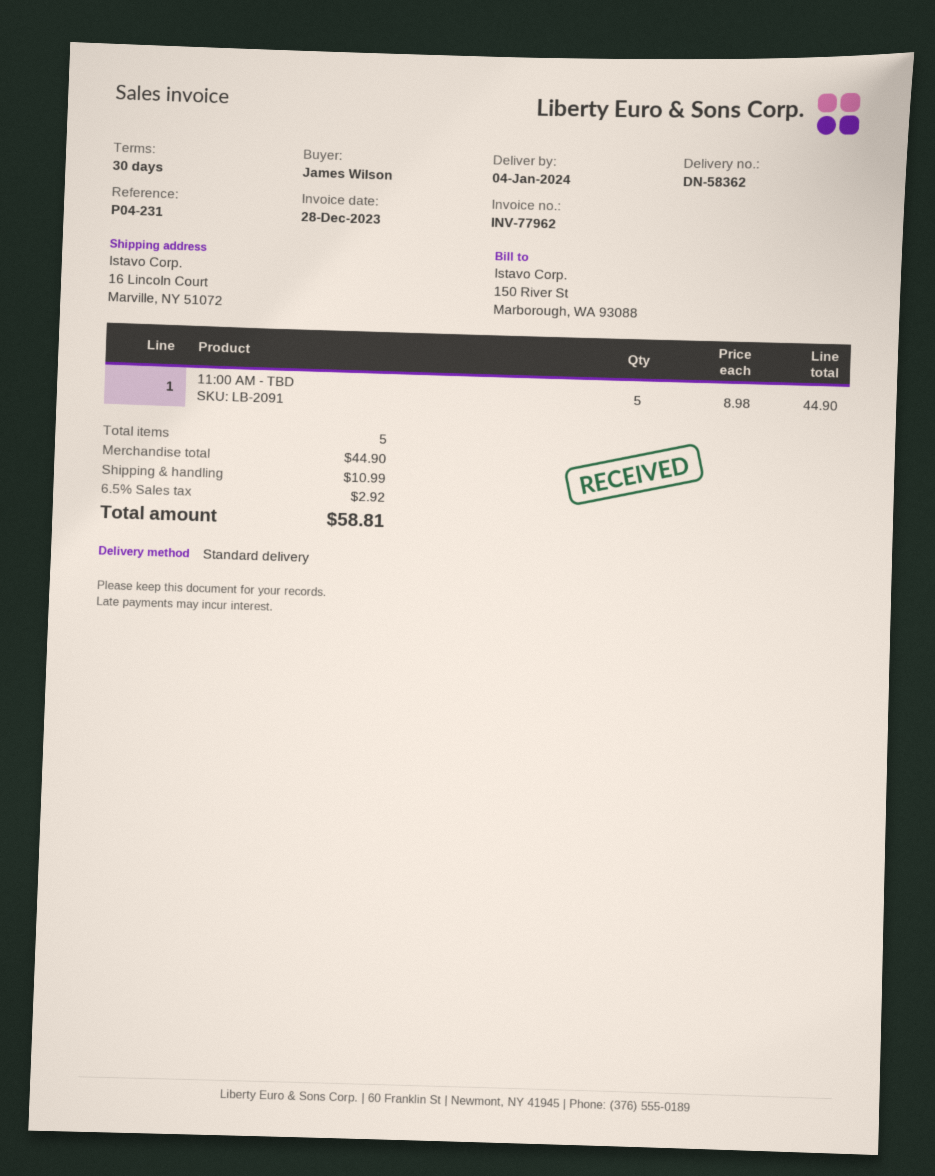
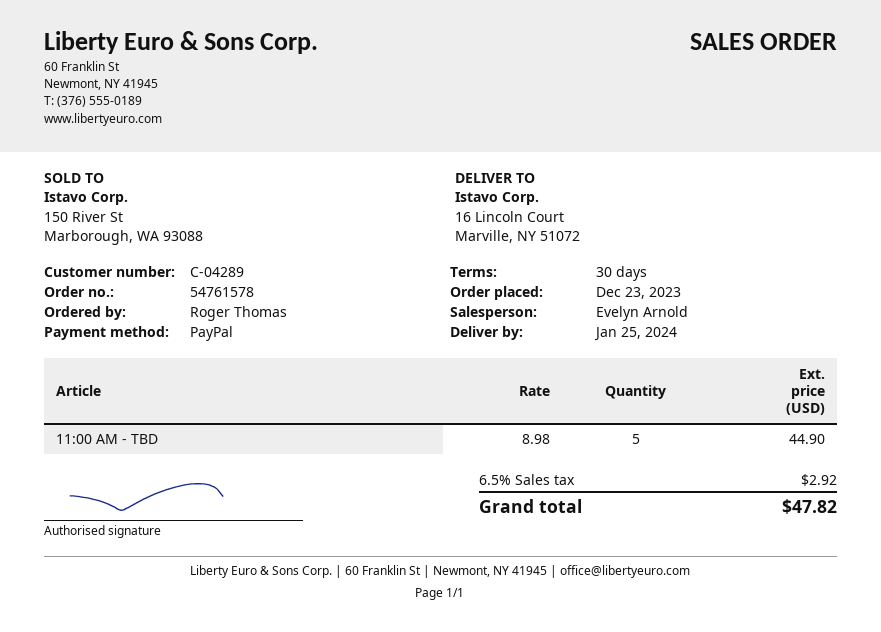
delivery date: 2024-01-04 -> 2024-01-25
ordered by: James Wilson -> Roger Thomas
shipping: 10.99 -> none
total: 58.81 -> 47.82

